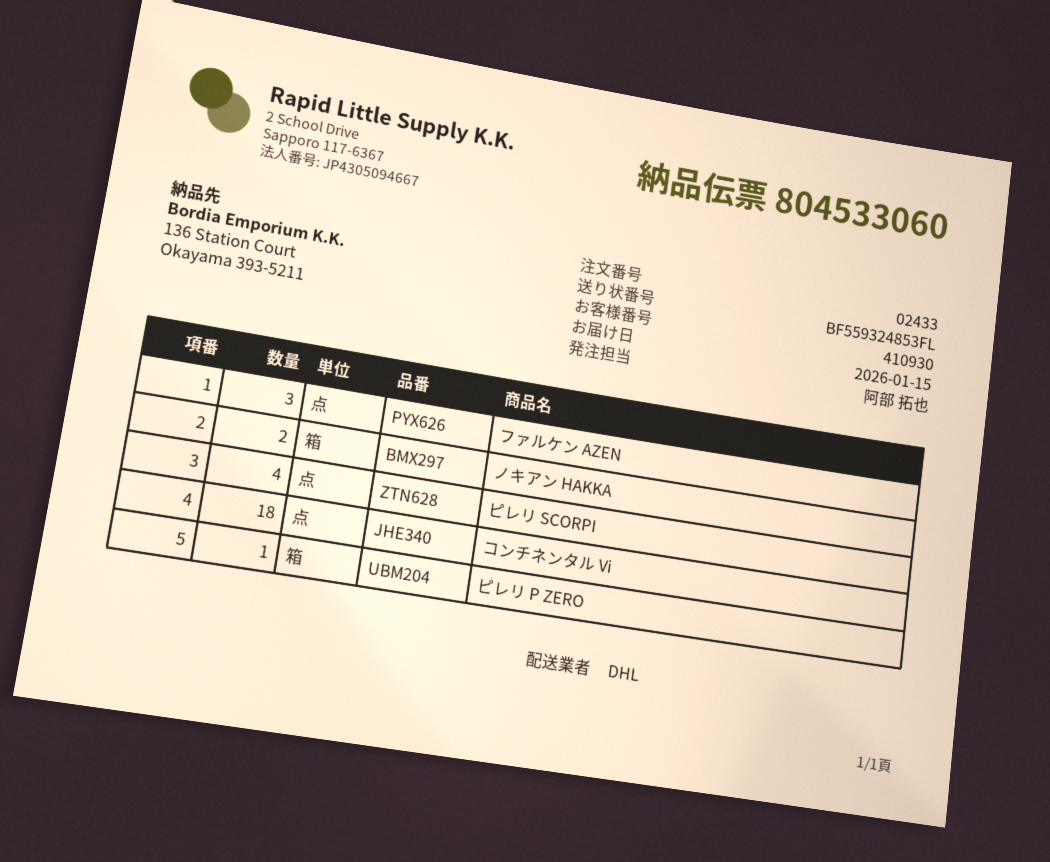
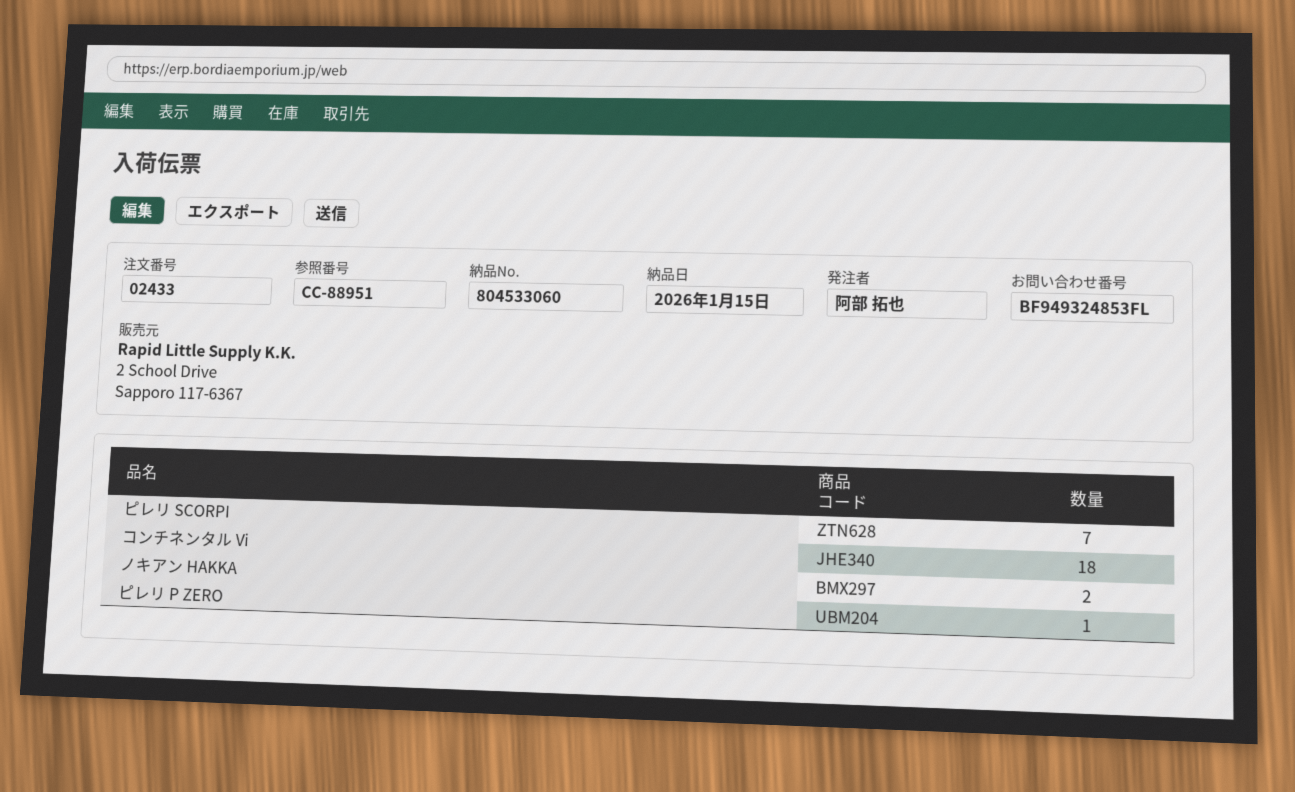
tracking number: BF559324853FL -> BF949324853FL
ファルケン AZEN: 3 -> none
ピレリ SCORPI: 4 -> 7

